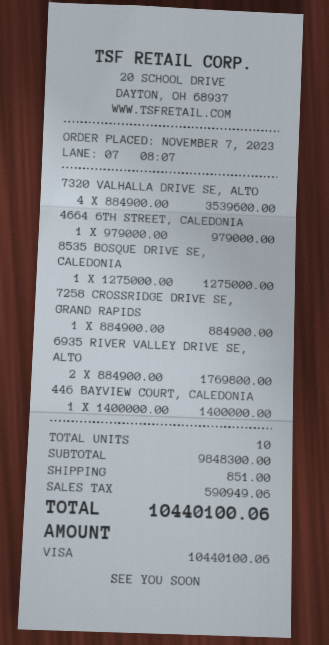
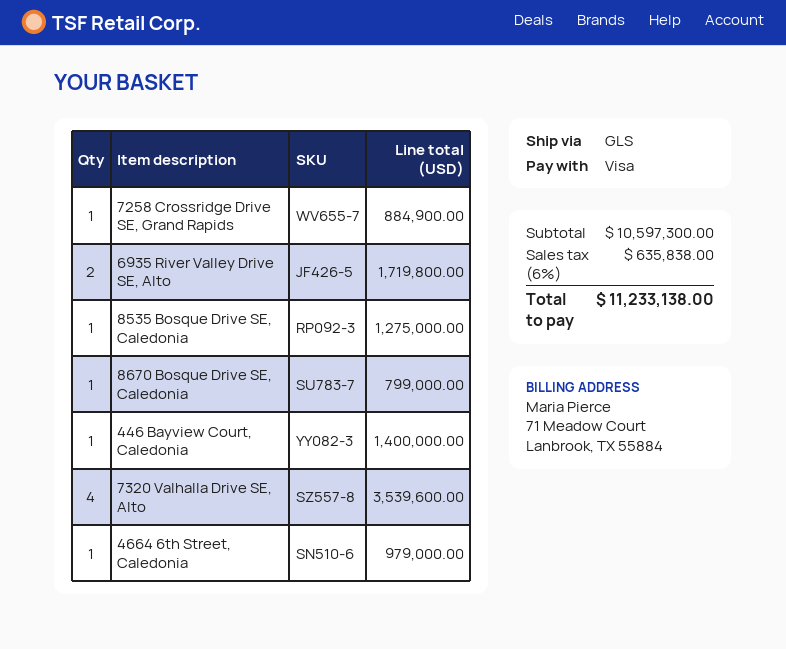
6935 RIVER VALLEY DRIVE SE, ALTO: 2 for 1769800.00 -> 2 for 1719800.00
8670 Bosque Drive SE, Caledonia: none -> 1 for 799000.00
subtotal: 9848300.00 -> 10597300.00
shipping: 851.00 -> none
tax: 590949.06 -> 635838.00
total: 10440100.06 -> 11233138.00

